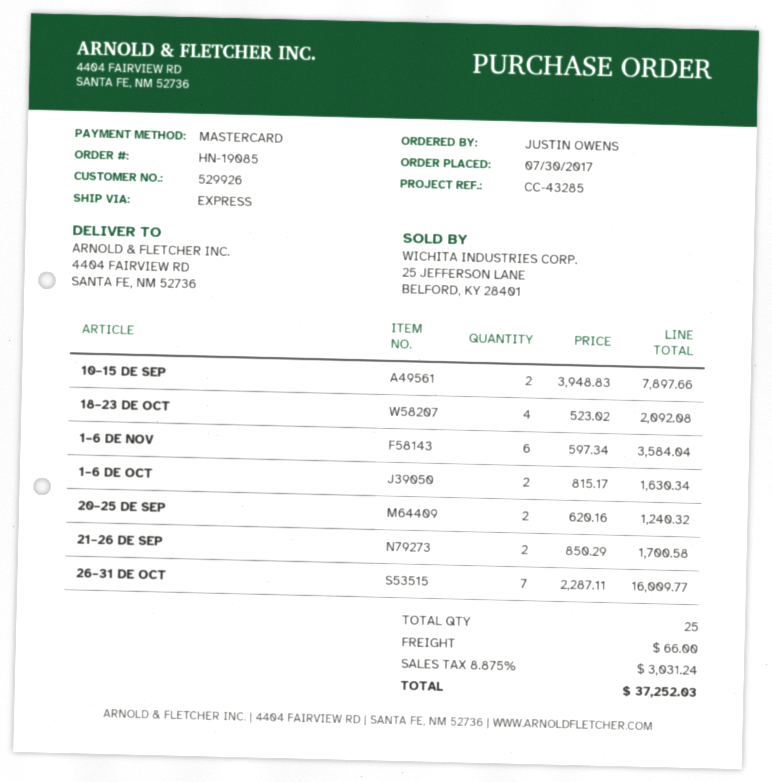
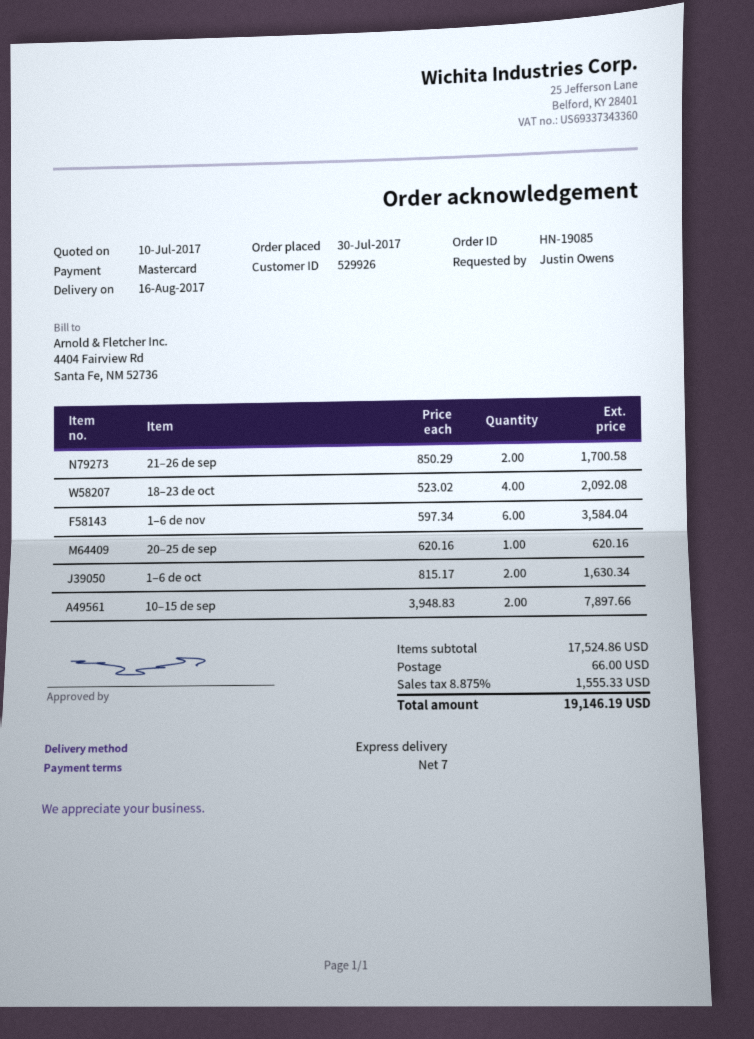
20–25 DE SEP: 2 x 620.16 = 1240.32 -> 1 x 620.16 = 620.16
26–31 DE OCT: 7 x 2287.11 = 16009.77 -> none
tax: 8.875% = 3031.24 -> 8.875% = 1555.33
total: 37252.03 -> 19146.19

